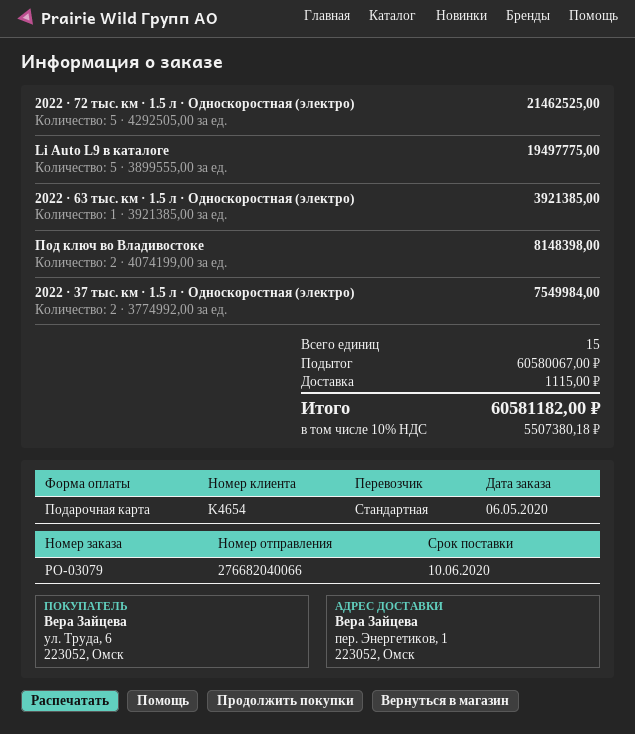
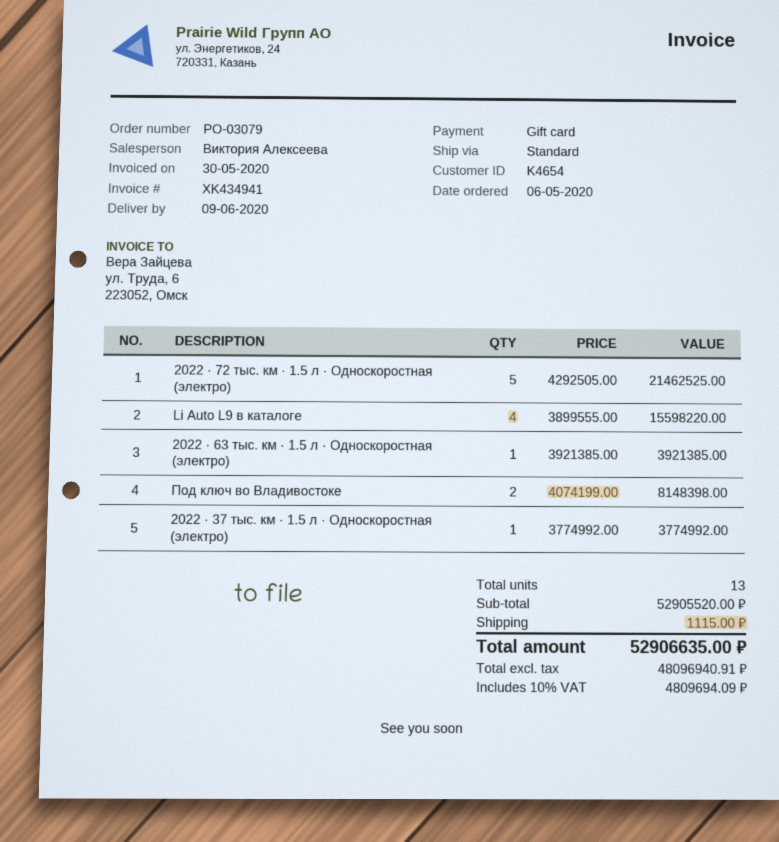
delivery date: 2020-06-10 -> 2020-06-09
Li Auto L9 в каталоге: 5 x 3899555.00 = 19497775.00 -> 4 x 3899555.00 = 15598220.00
2022 · 37 тыс. км · 1.5 л · Односкоростная (электро): 2 x 3774992.00 = 7549984.00 -> 1 x 3774992.00 = 3774992.00
total quantity: 15 -> 13
subtotal: 60580067.00 -> 52905520.00
tax: 10% = 5507380.18 -> 10% = 4809694.09
total: 60581182.00 -> 52906635.00

